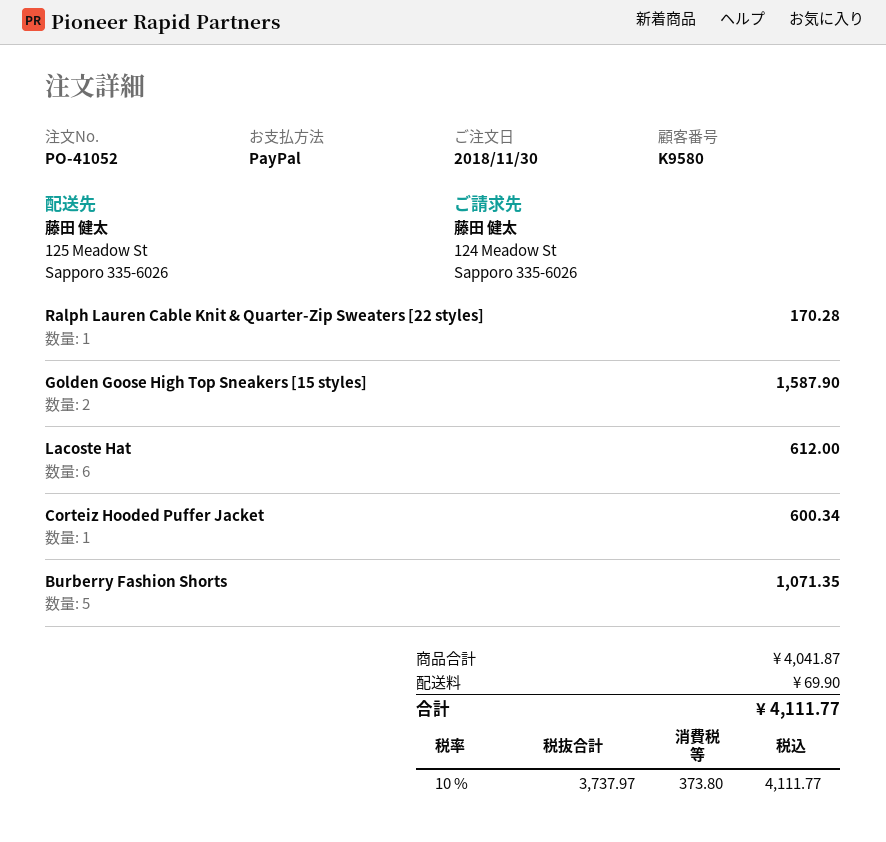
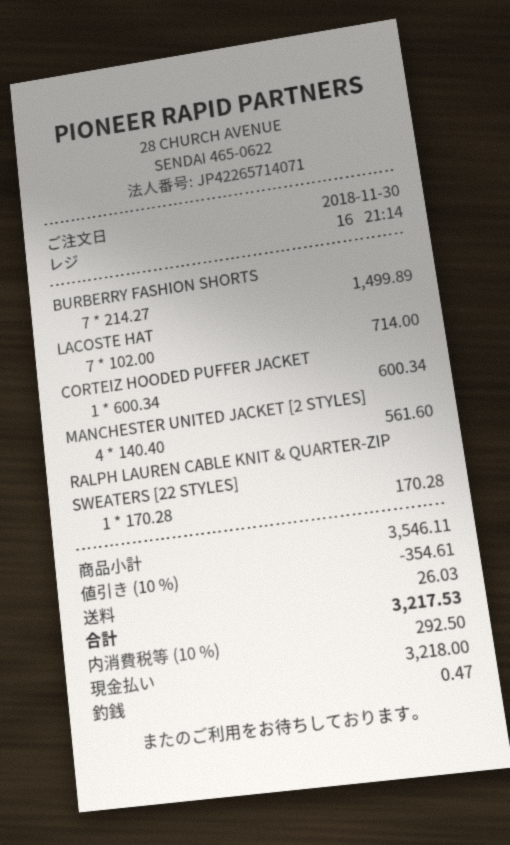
payment method: PayPal -> cash
Golden Goose High Top Sneakers [15 styles]: 2 for 1587.90 -> none
Lacoste Hat: 6 for 612.00 -> 7 for 714.00
Burberry Fashion Shorts: 5 for 1071.35 -> 7 for 1499.89
MANCHESTER UNITED JACKET [2 STYLES]: none -> 4 for 561.60
subtotal: 4041.87 -> 3546.11
discount: none -> 10% = 354.61
shipping: 69.90 -> 26.03
tax: 10% = 373.80 -> 10% = 292.50
total: 4111.77 -> 3217.53

